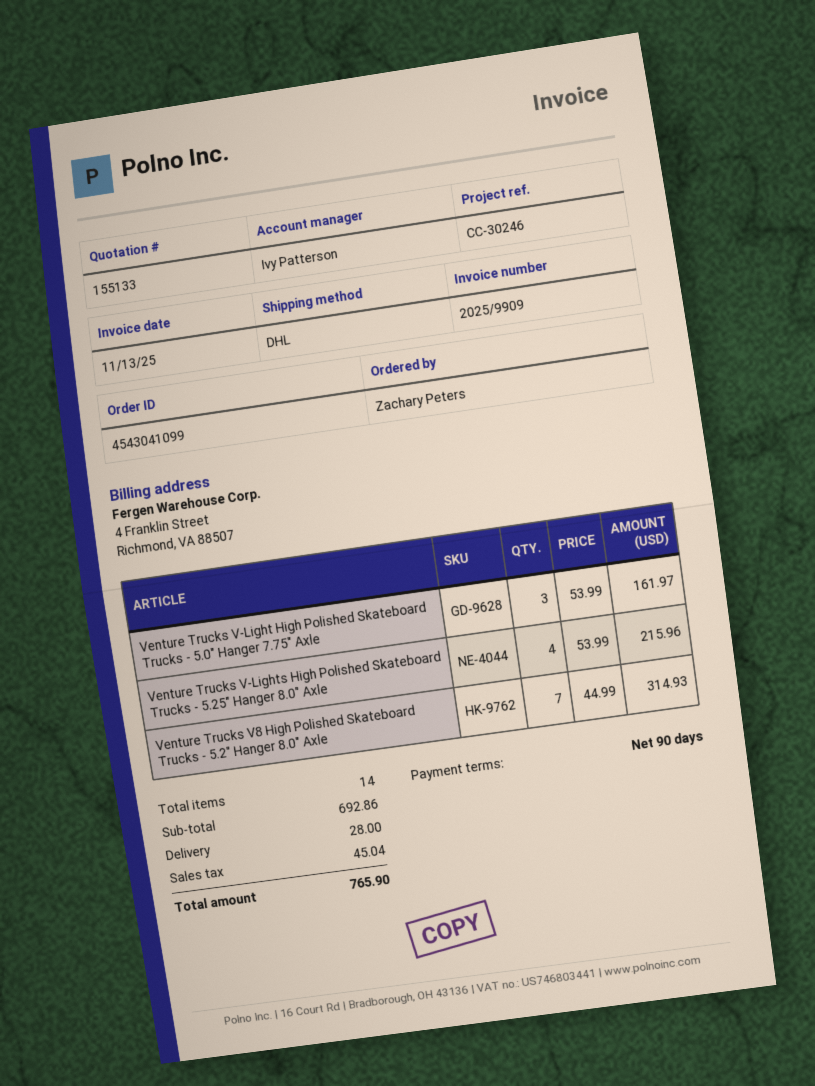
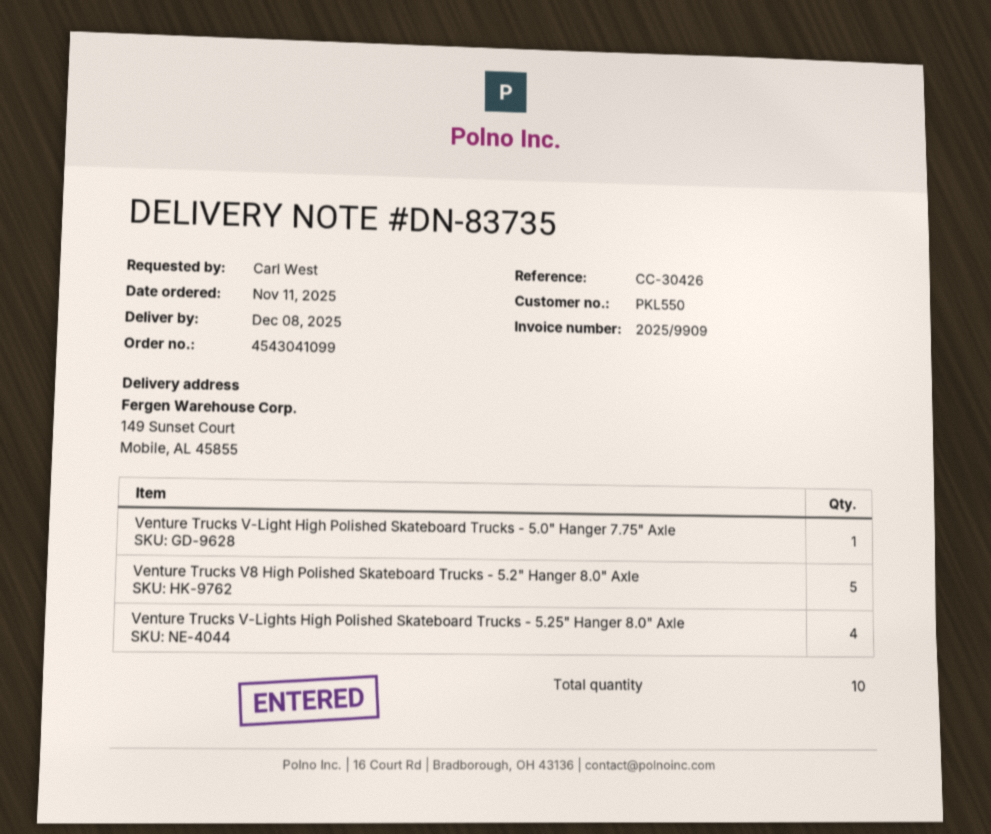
reference: CC-30246 -> CC-30426
ordered by: Zachary Peters -> Carl West
Venture Trucks V-Light High Polished Skateboard Trucks - 5.0" Hanger 7.75" Axle: 3 -> 1
Venture Trucks V8 High Polished Skateboard Trucks - 5.2" Hanger 8.0" Axle: 7 -> 5
total quantity: 14 -> 10

